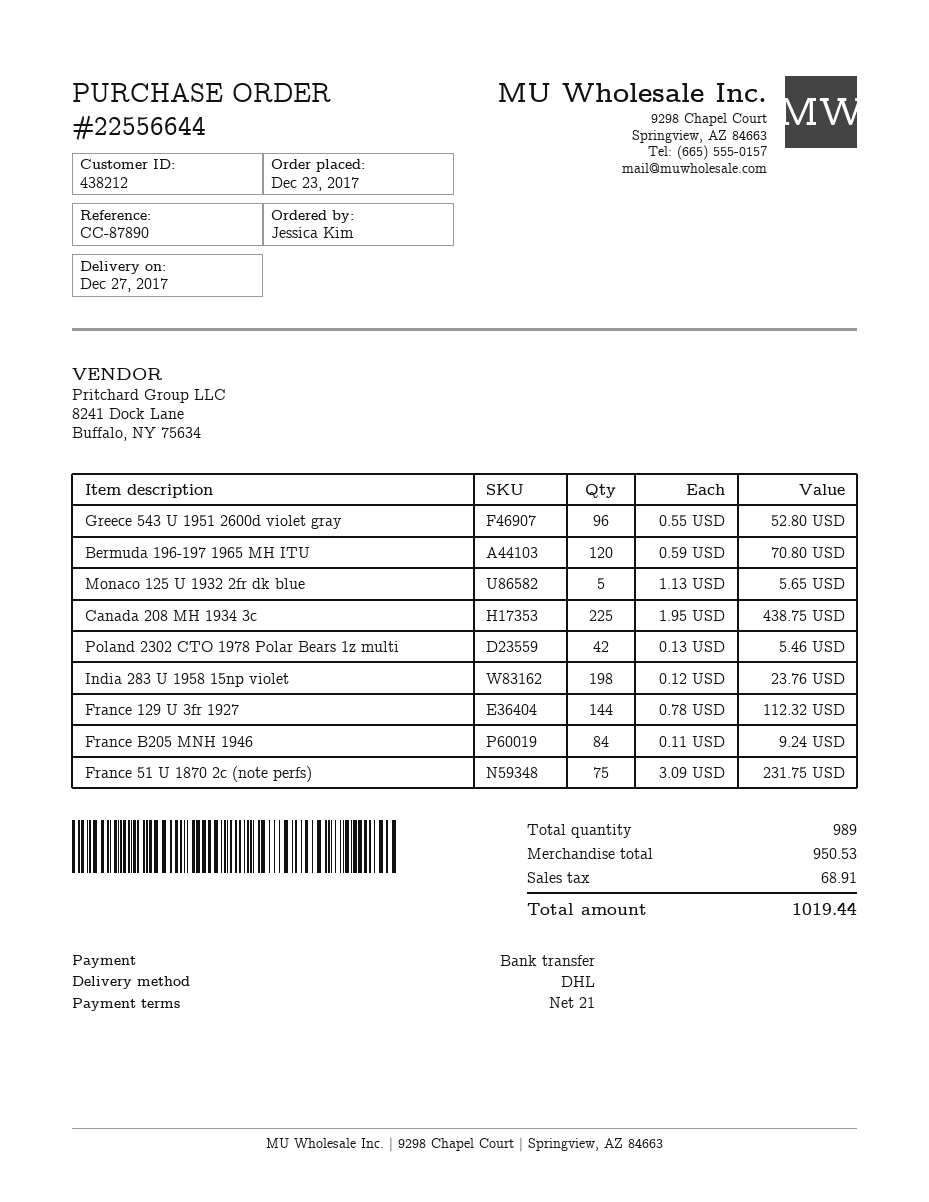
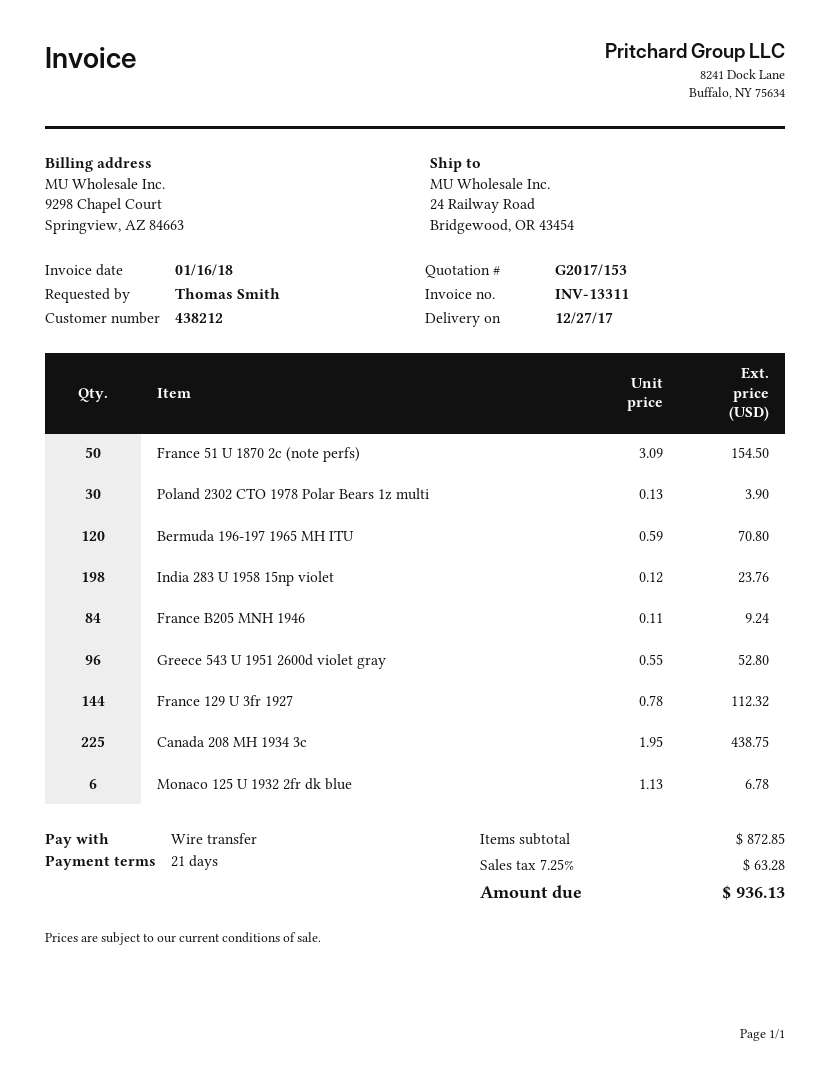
ordered by: Jessica Kim -> Thomas Smith
Monaco 125 U 1932 2fr dk blue: 5 x 1.13 = 5.65 -> 6 x 1.13 = 6.78
Poland 2302 CTO 1978 Polar Bears 1z multi: 42 x 0.13 = 5.46 -> 30 x 0.13 = 3.90
France 51 U 1870 2c (note perfs): 75 x 3.09 = 231.75 -> 50 x 3.09 = 154.50
subtotal: 950.53 -> 872.85
tax: 68.91 -> 63.28
total: 1019.44 -> 936.13

